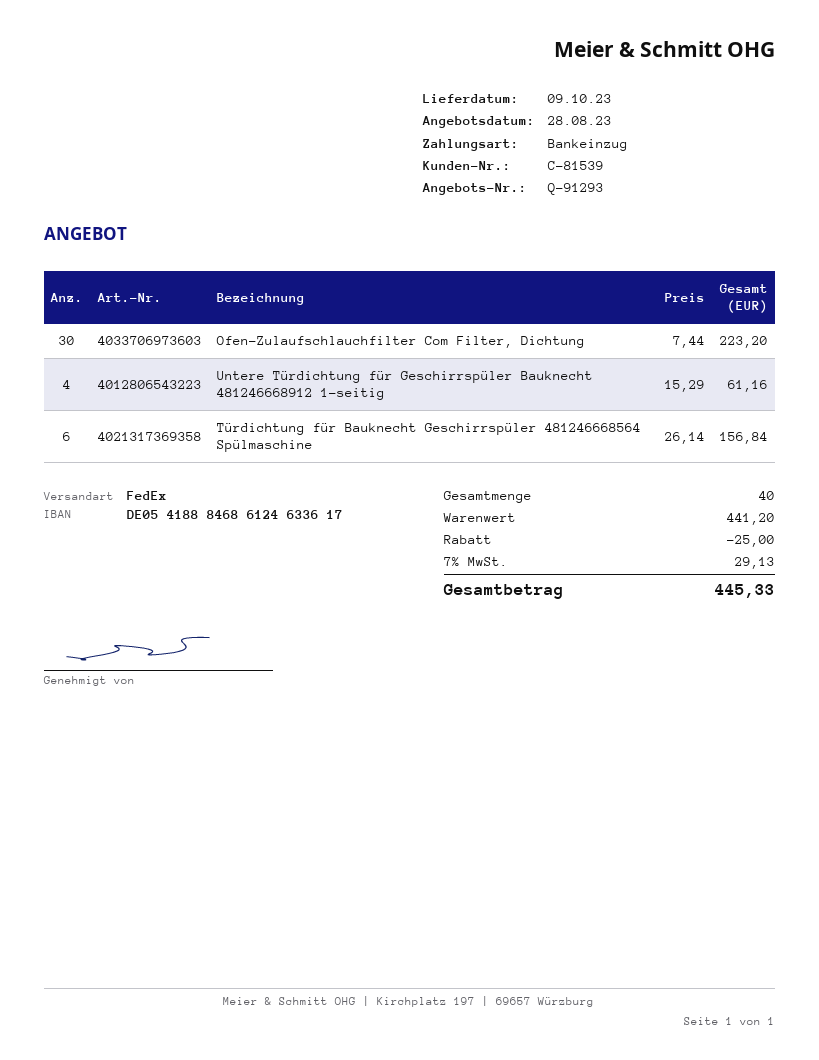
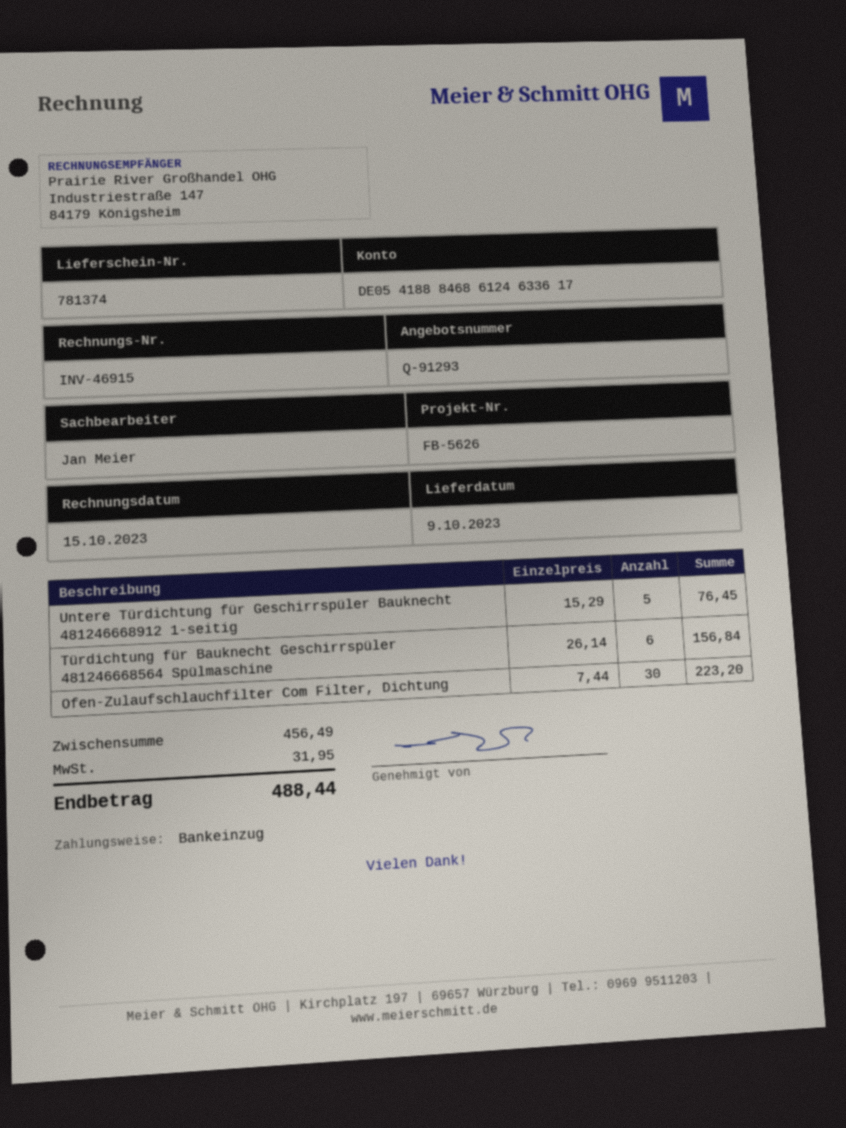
Untere Türdichtung für Geschirrspüler Bauknecht 481246668912 1-seitig: 4 x 15.29 = 61.16 -> 5 x 15.29 = 76.45
subtotal: 441.20 -> 456.49
discount: 25.00 -> none
tax: 29.13 -> 31.95
total: 445.33 -> 488.44

